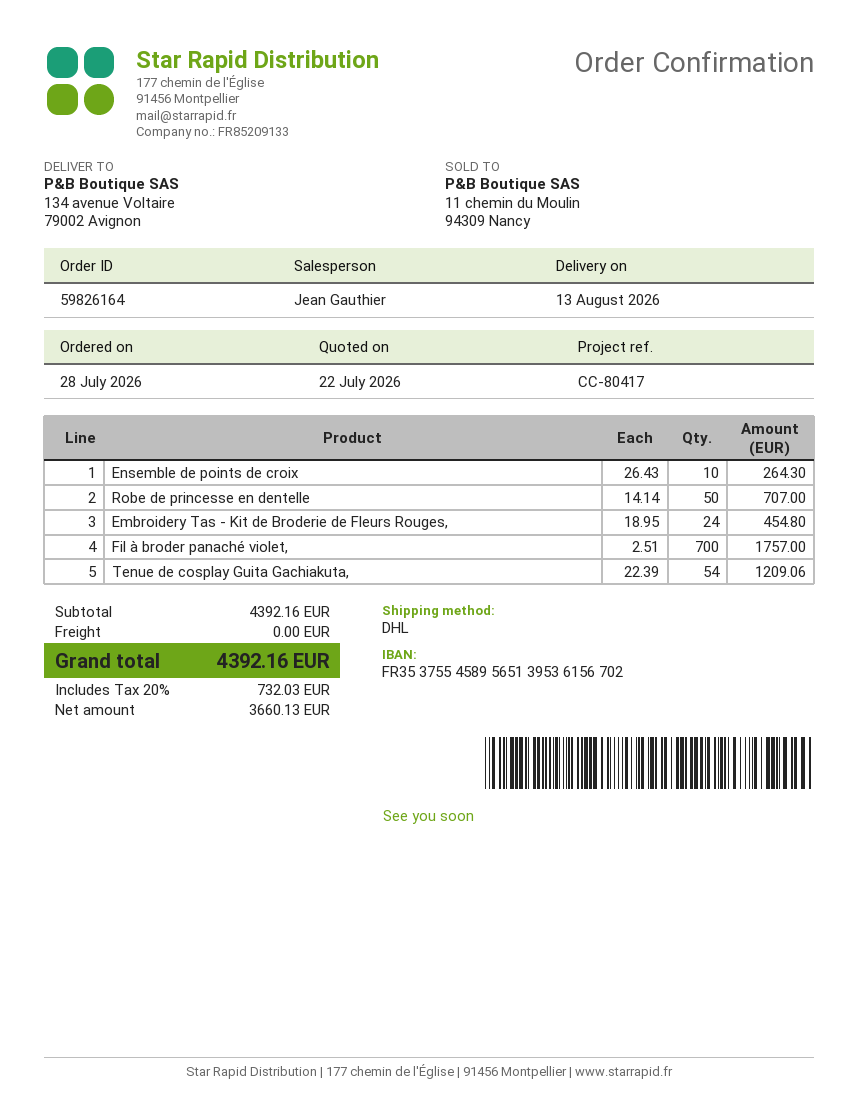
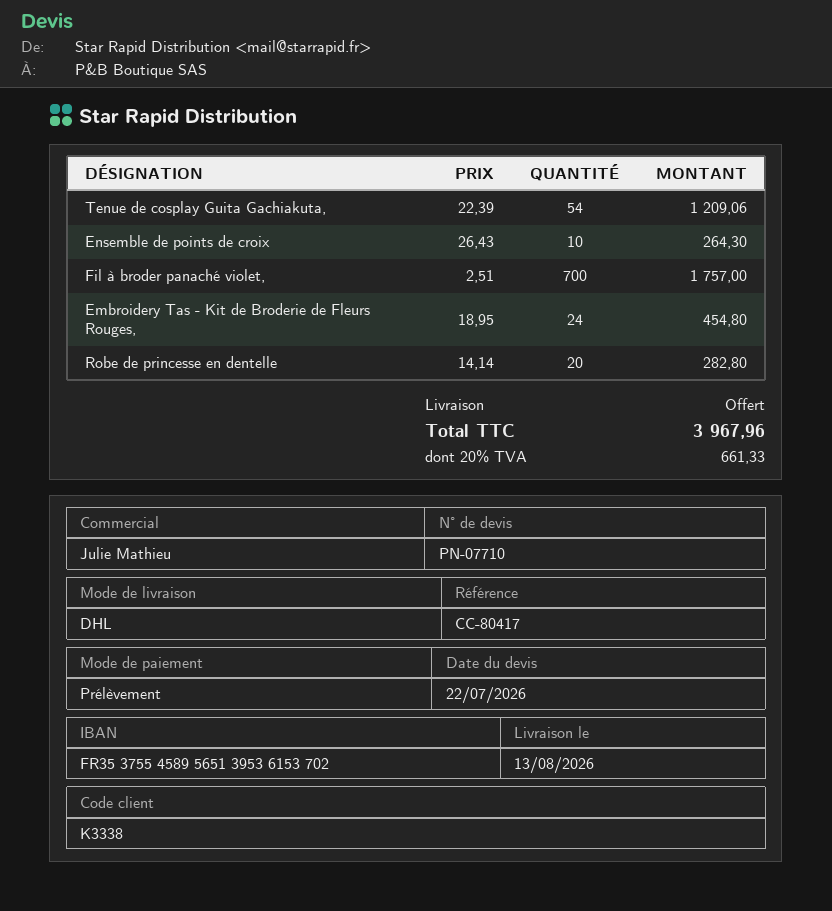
sales rep: Jean Gauthier -> Julie Mathieu
bank account: FR3537554589565139536156702 -> FR3537554589565139536153702
Robe de princesse en dentelle: 50 x 14.14 = 707.00 -> 20 x 14.14 = 282.80
tax: 20% = 732.03 -> 20% = 661.33
total: 4392.16 -> 3967.96

